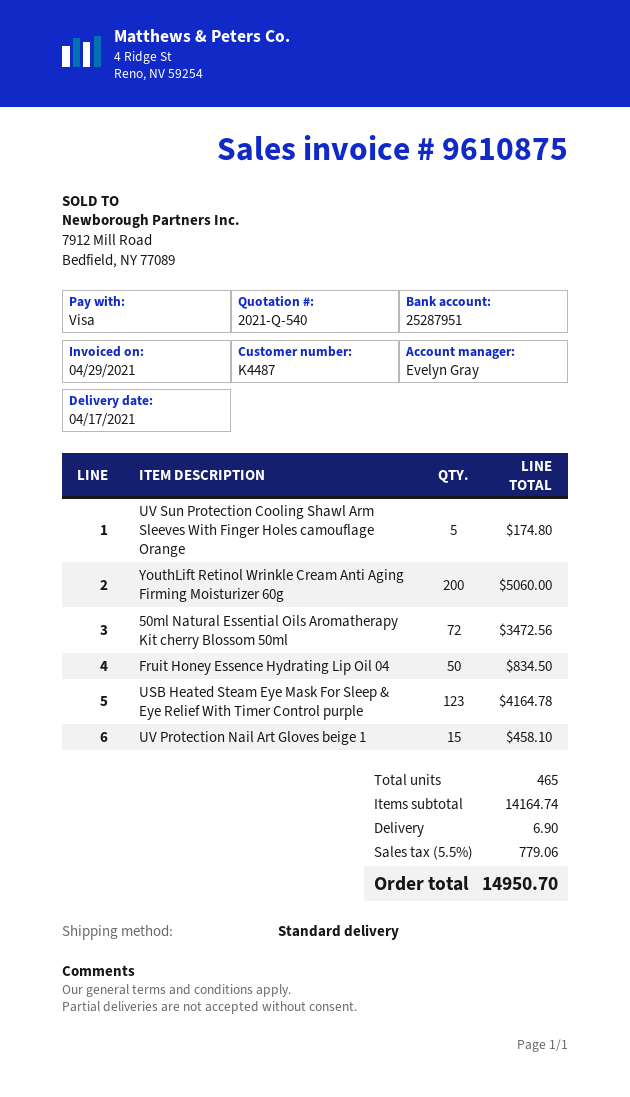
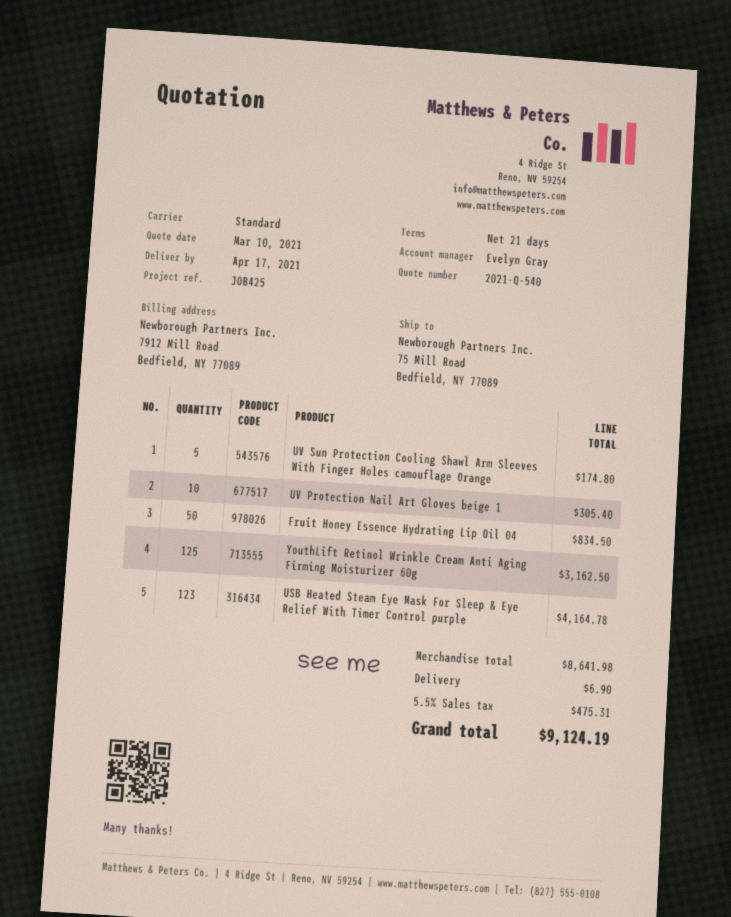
YouthLift Retinol Wrinkle Cream Anti Aging Firming Moisturizer 60g: 200 for 5060.00 -> 125 for 3162.50
50ml Natural Essential Oils Aromatherapy Kit cherry Blossom 50ml: 72 for 3472.56 -> none
UV Protection Nail Art Gloves beige 1: 15 for 458.10 -> 10 for 305.40
subtotal: 14164.74 -> 8641.98
tax: 5.5% = 779.06 -> 5.5% = 475.31
total: 14950.70 -> 9124.19

